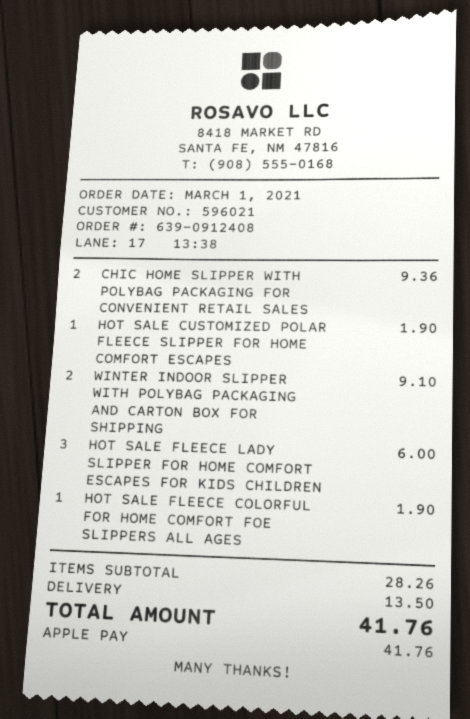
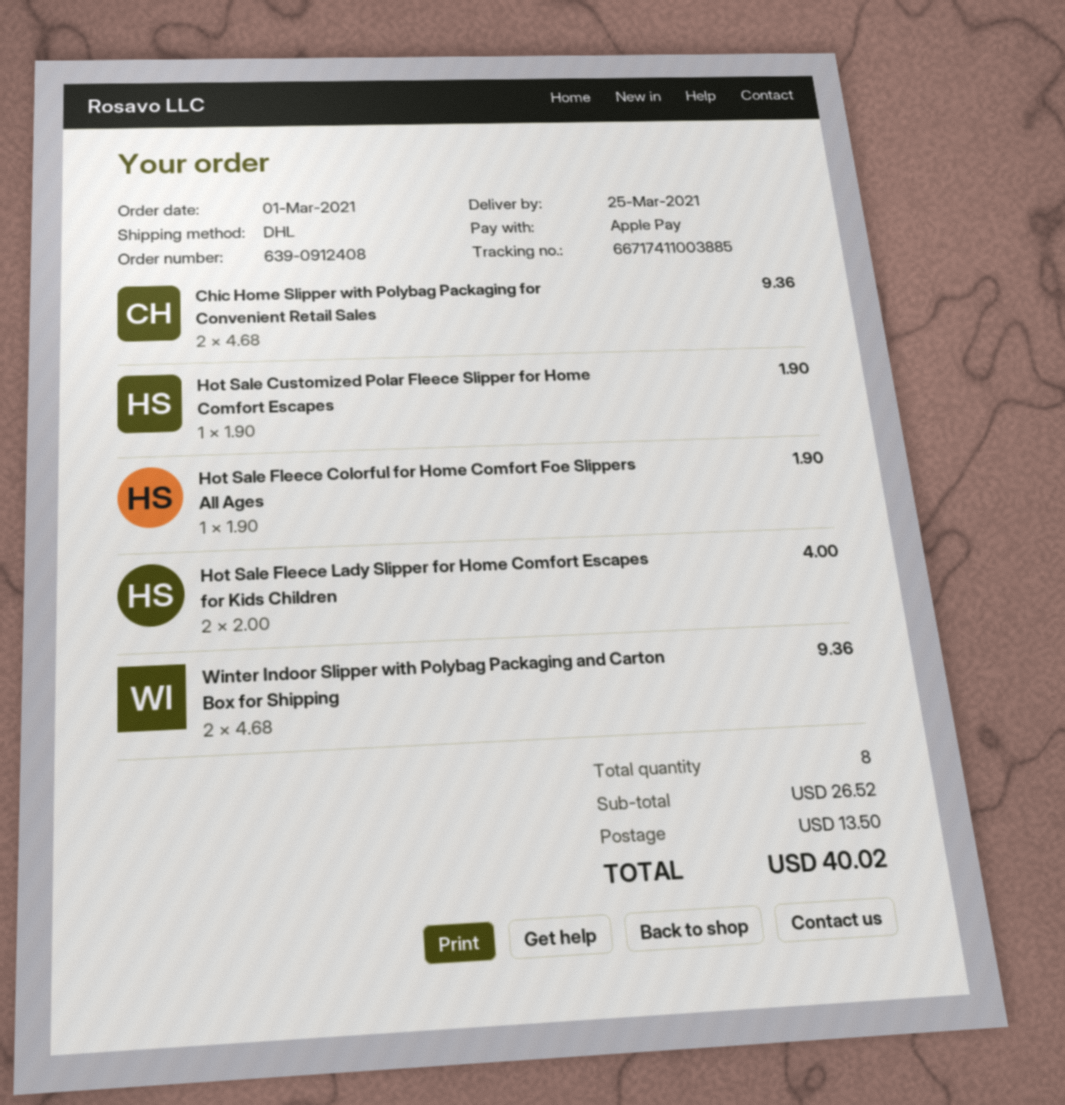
WINTER INDOOR SLIPPER WITH POLYBAG PACKAGING AND CARTON BOX FOR SHIPPING: 2 for 9.10 -> 2 for 9.36
HOT SALE FLEECE LADY SLIPPER FOR HOME COMFORT ESCAPES FOR KIDS CHILDREN: 3 for 6.00 -> 2 for 4.00
subtotal: 28.26 -> 26.52
total: 41.76 -> 40.02

